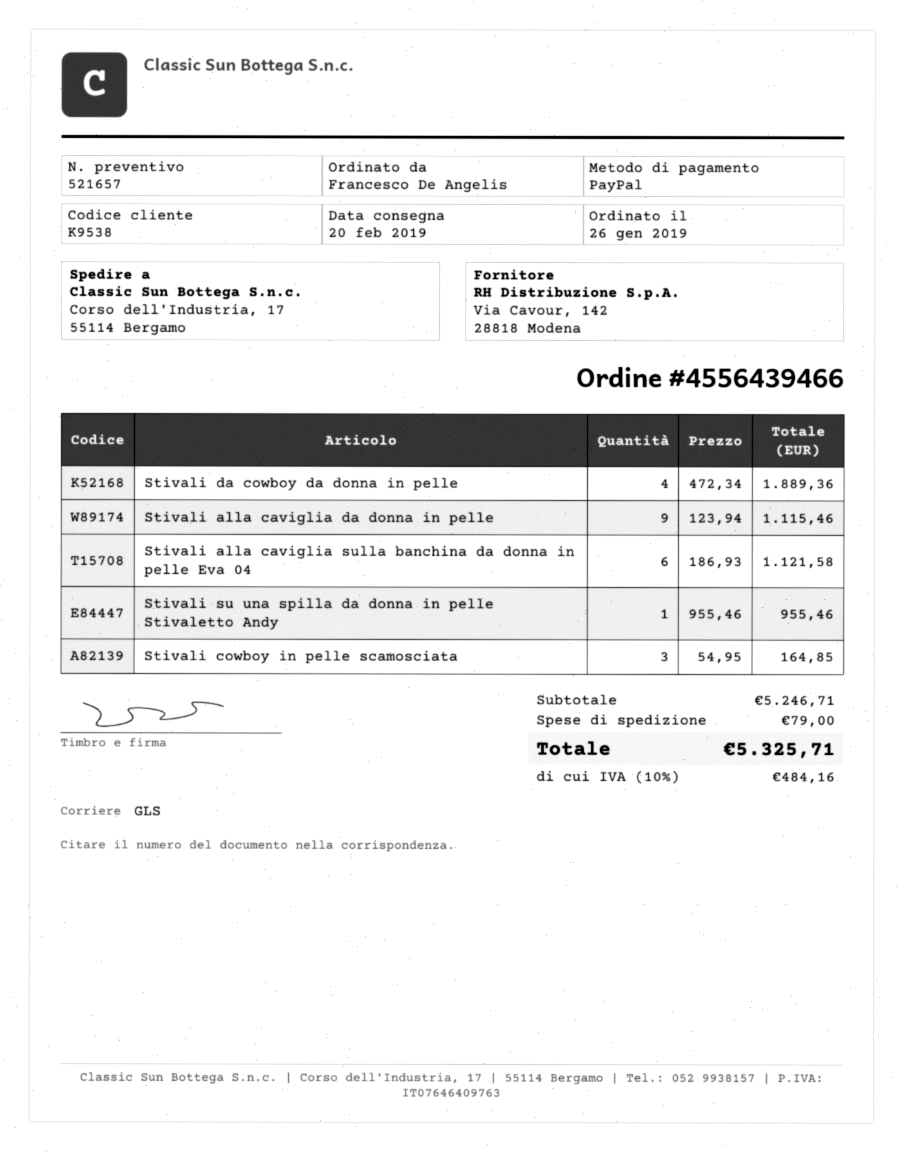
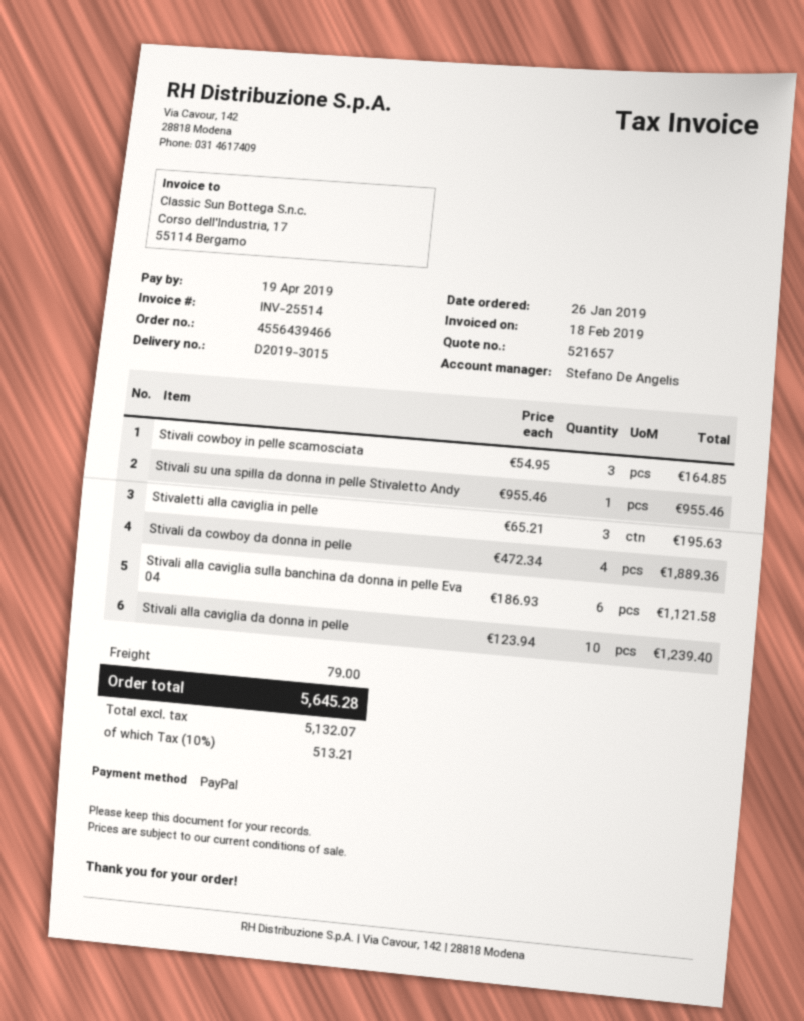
Stivali alla caviglia da donna in pelle: 9 x 123.94 = 1115.46 -> 10 x 123.94 = 1239.40
Stivaletti alla caviglia in pelle: none -> 3 x 65.21 = 195.63
tax: 10% = 484.16 -> 10% = 513.21
total: 5325.71 -> 5645.28

